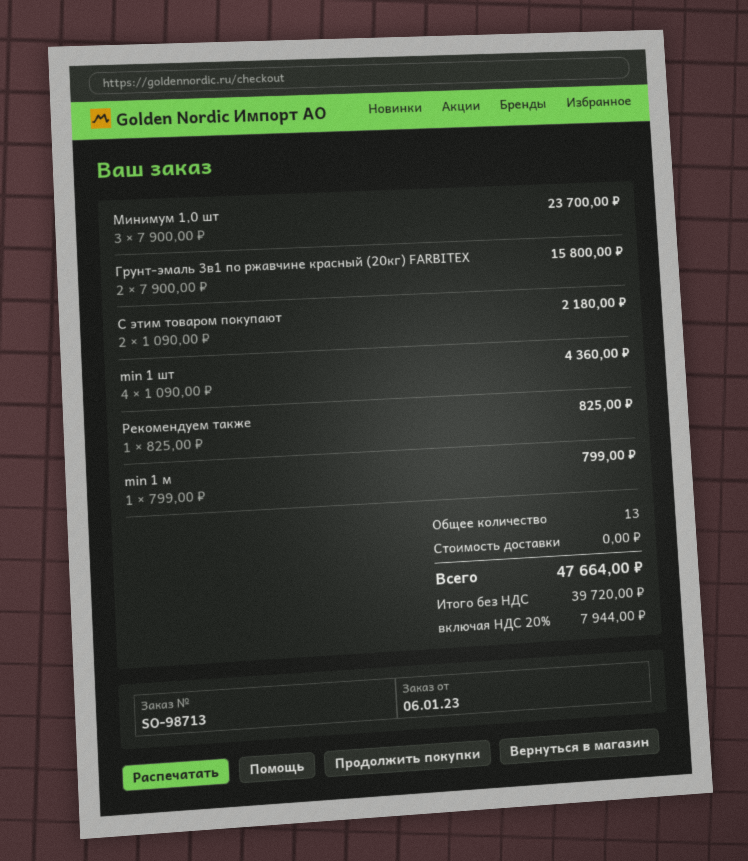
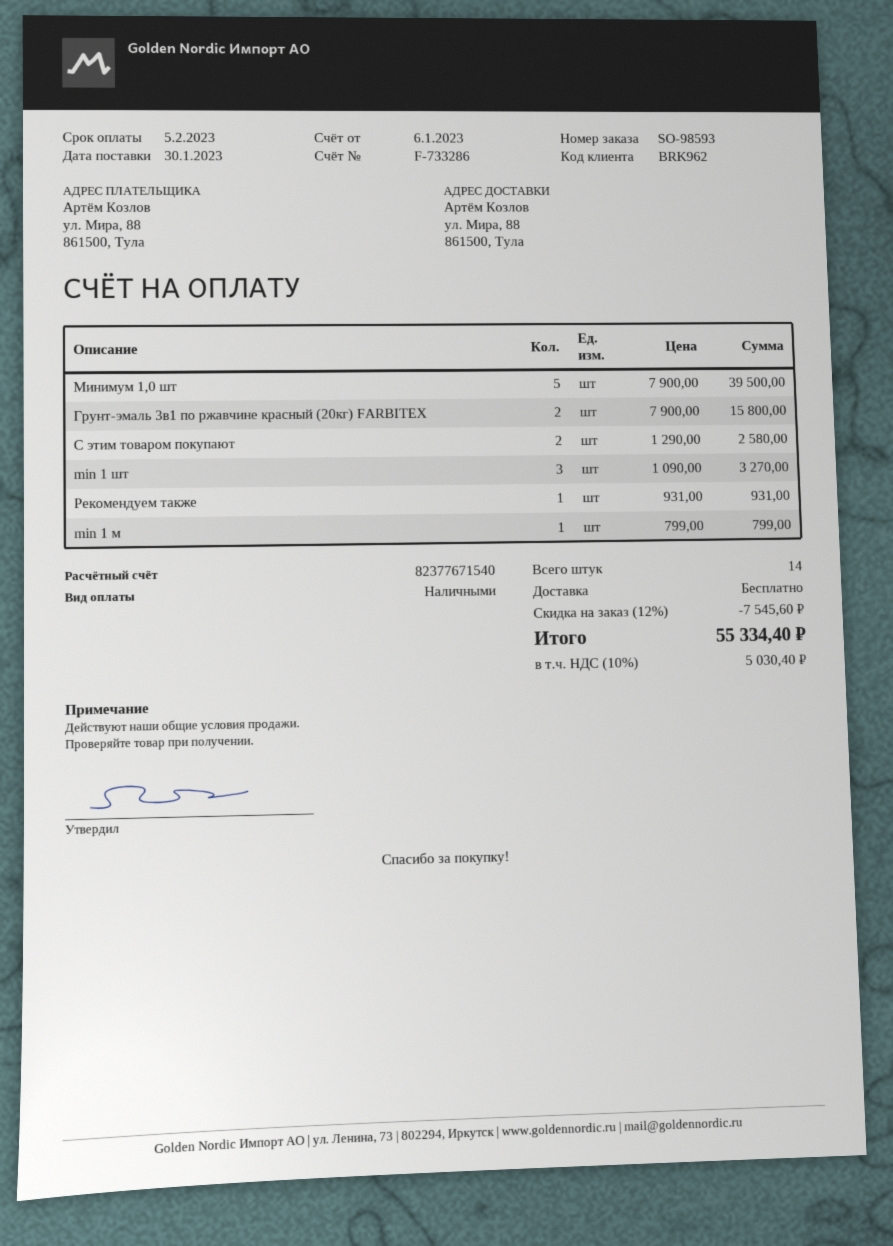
order number: SO-98713 -> SO-98593
Минимум 1,0 шт: 3 x 7900.00 = 23700.00 -> 5 x 7900.00 = 39500.00
С этим товаром покупают: 2 x 1090.00 = 2180.00 -> 2 x 1290.00 = 2580.00
min 1 шт: 4 x 1090.00 = 4360.00 -> 3 x 1090.00 = 3270.00
Рекомендуем также: 1 x 825.00 = 825.00 -> 1 x 931.00 = 931.00
total quantity: 13 -> 14
discount: none -> 12% = 7545.60
tax: 20% = 7944.00 -> 10% = 5030.40
total: 47664.00 -> 55334.40

